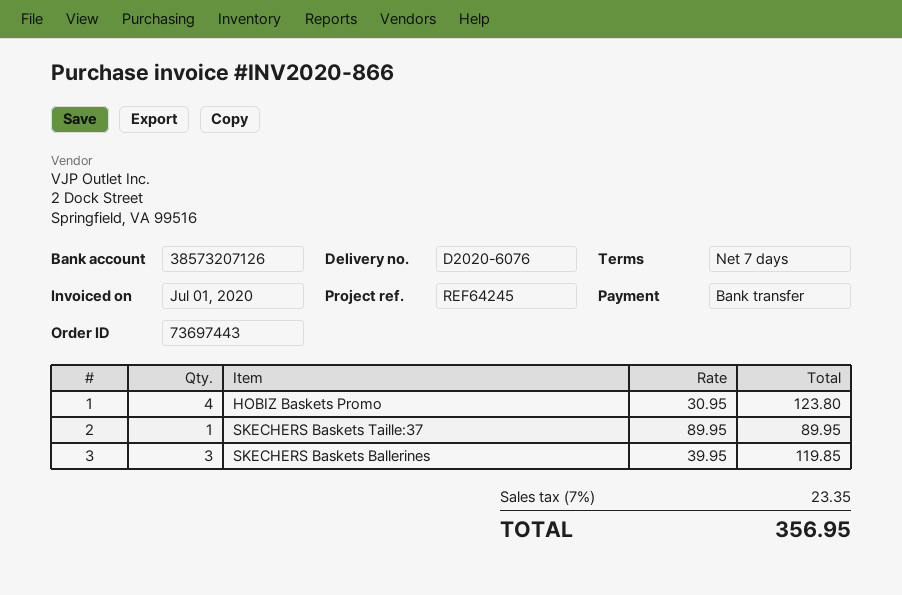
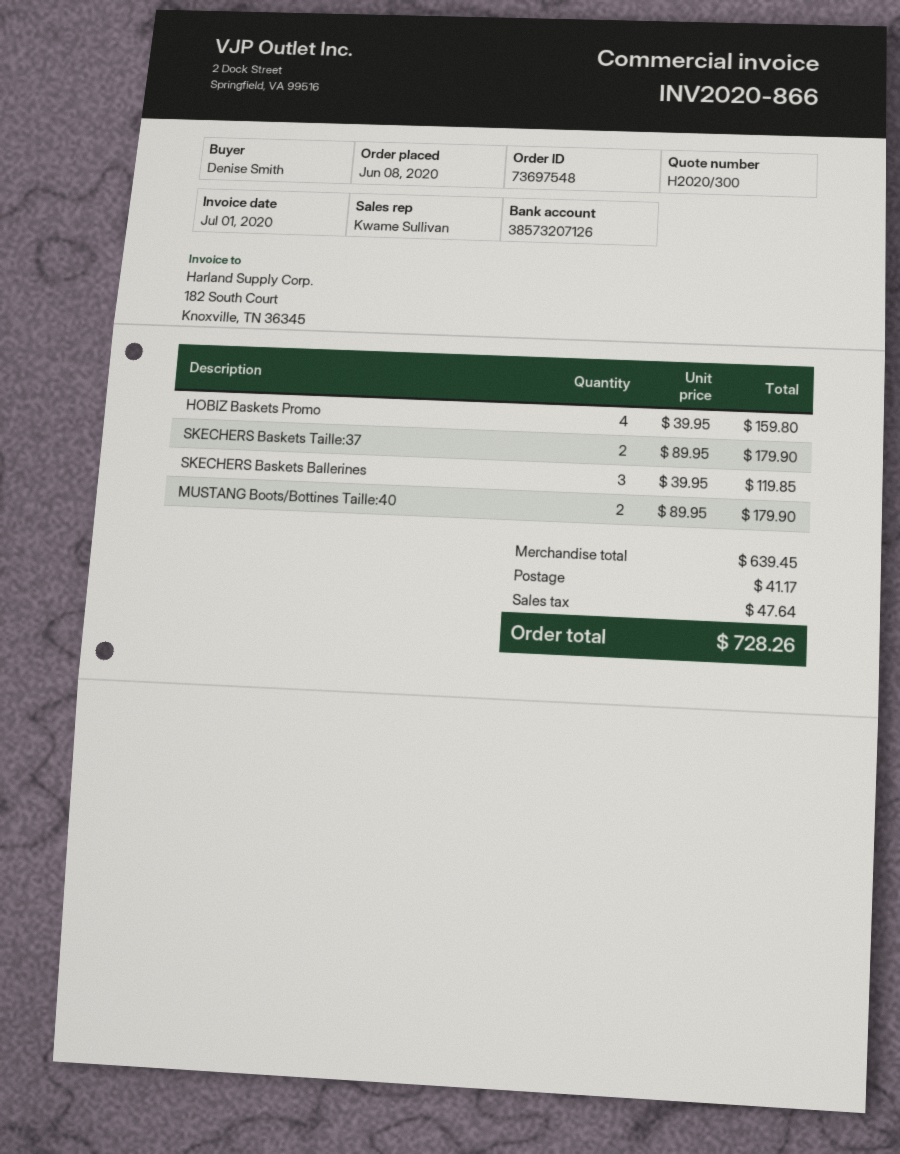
order number: 73697443 -> 73697548
HOBIZ Baskets Promo: 4 x 30.95 = 123.80 -> 4 x 39.95 = 159.80
SKECHERS Baskets Taille:37: 1 x 89.95 = 89.95 -> 2 x 89.95 = 179.90
MUSTANG Boots/Bottines Taille:40: none -> 2 x 89.95 = 179.90
shipping: none -> 41.17
tax: 23.35 -> 47.64
total: 356.95 -> 728.26

